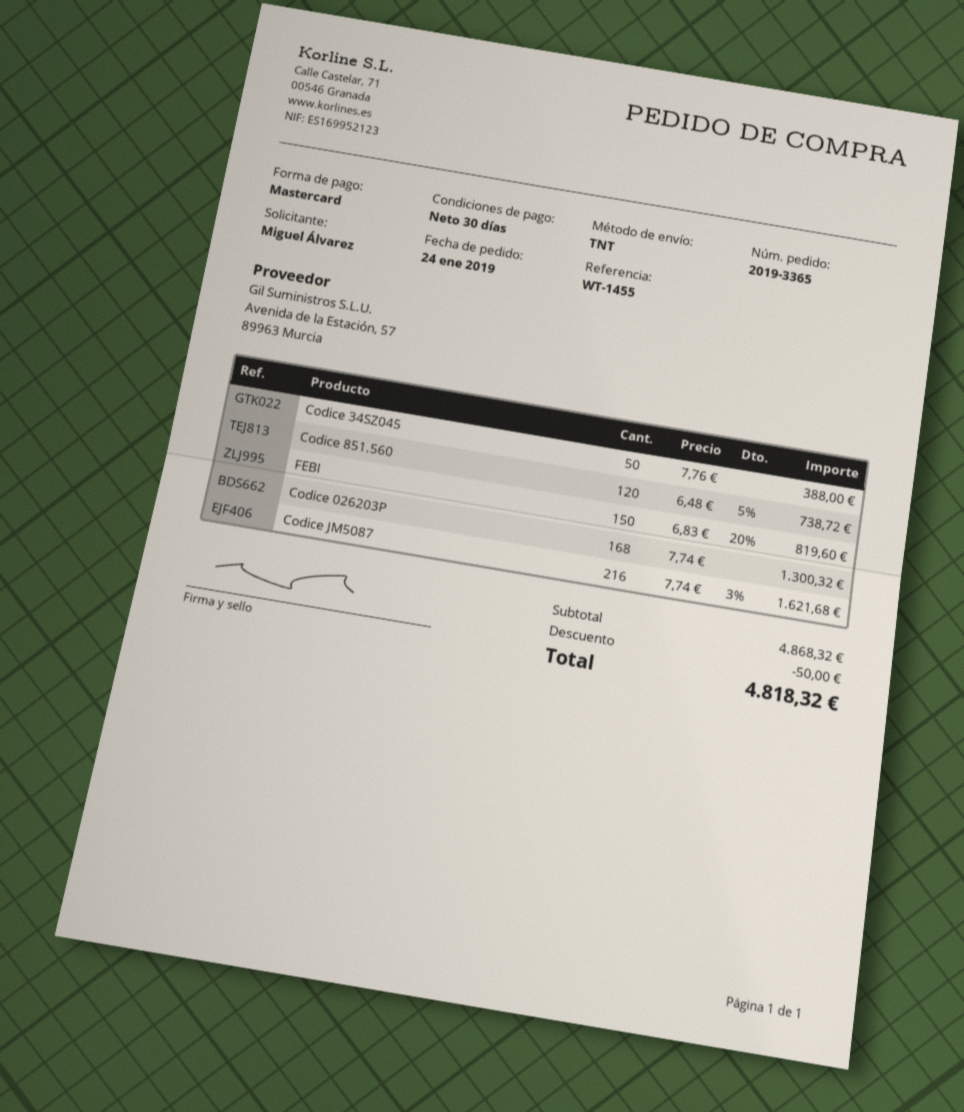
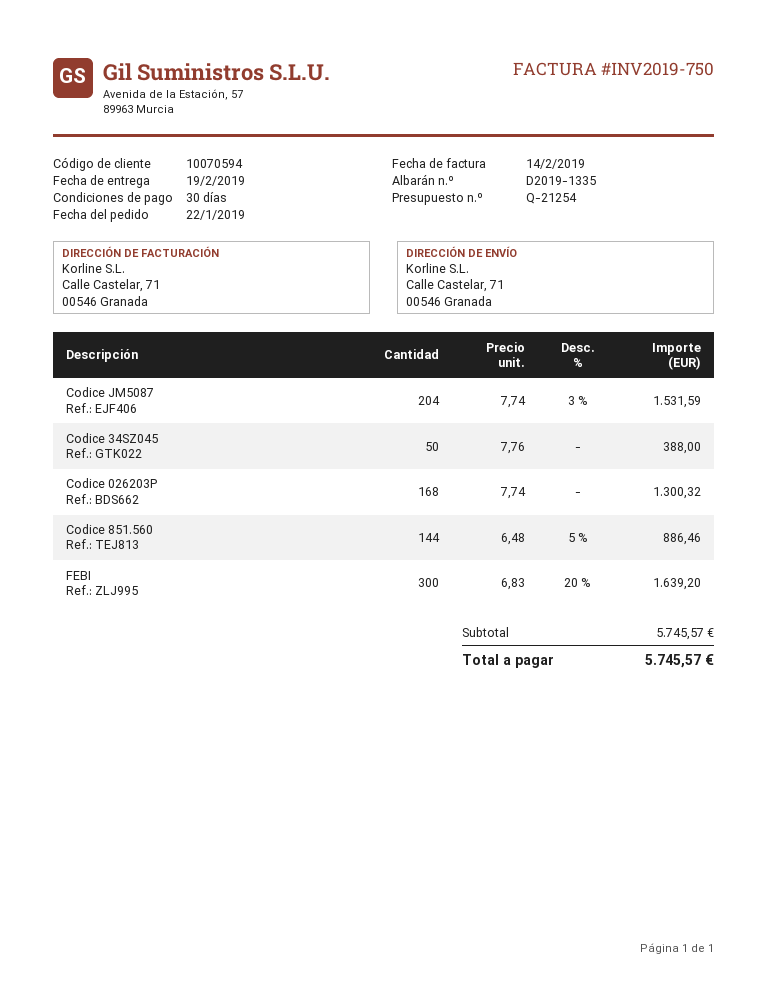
order date: 2019-01-24 -> 2019-01-22
Codice 851.560: 120 x 6.48 - 5% = 738.72 -> 144 x 6.48 - 5% = 886.46
FEBI: 150 x 6.83 - 20% = 819.60 -> 300 x 6.83 - 20% = 1639.20
Codice JM5087: 216 x 7.74 - 3% = 1621.68 -> 204 x 7.74 - 3% = 1531.59
subtotal: 4868.32 -> 5745.57
discount: 50.00 -> none
total: 4818.32 -> 5745.57

